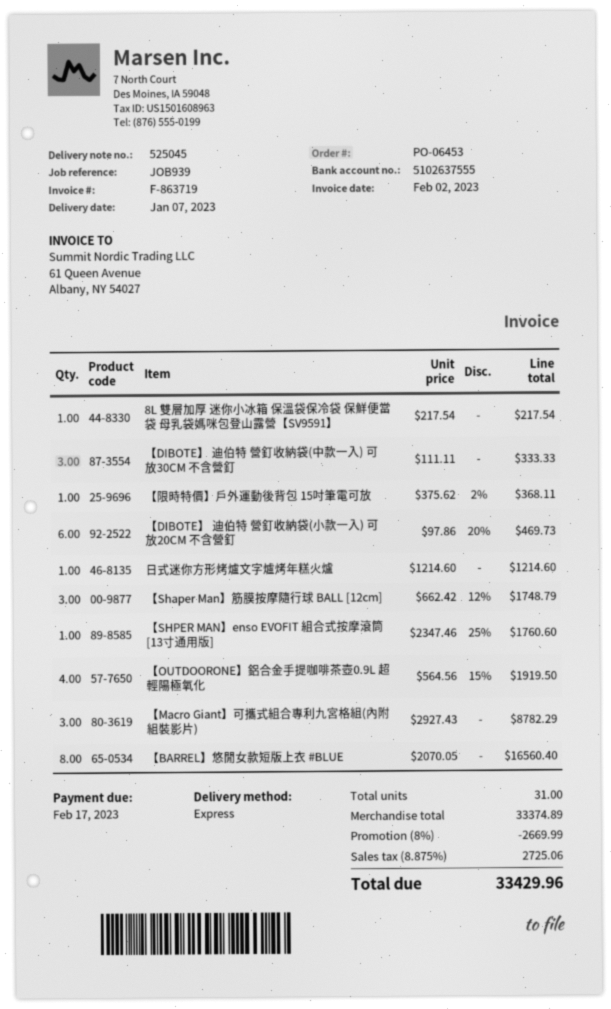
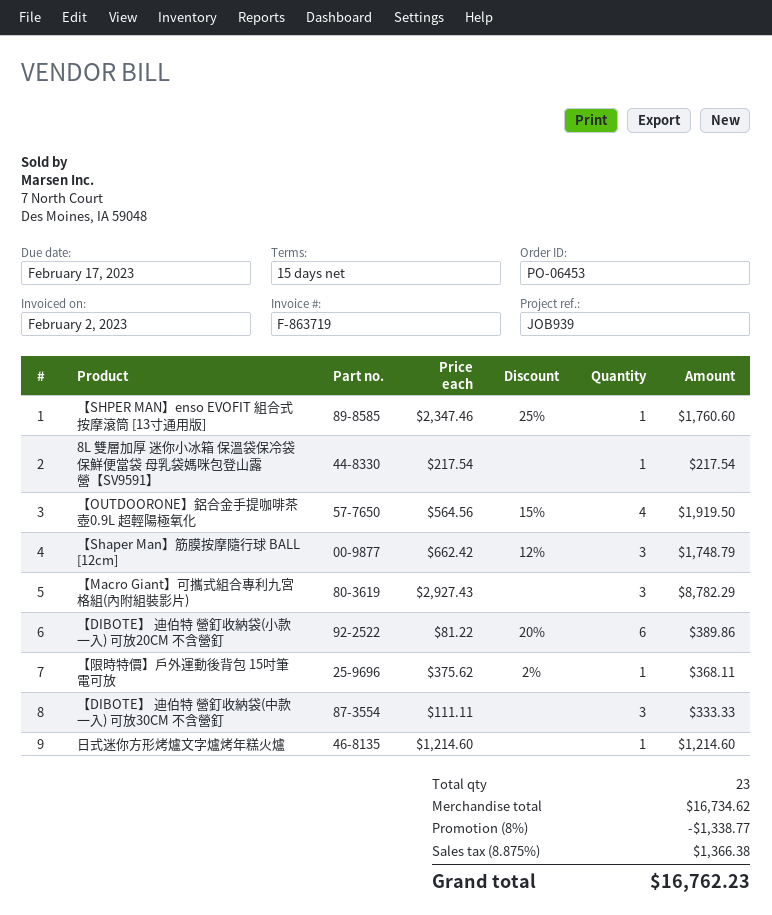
【DIBOTE】 迪伯特 營釘收納袋(小款一入) 可放20CM 不含營釘: 6 x 97.86 - 20% = 469.73 -> 6 x 81.22 - 20% = 389.86
【BARREL】悠閒女款短版上衣 #BLUE: 8 x 2070.05 = 16560.40 -> none
total quantity: 31 -> 23
subtotal: 33374.89 -> 16734.62
discount: 8% = 2669.99 -> 8% = 1338.77
tax: 8.875% = 2725.06 -> 8.875% = 1366.38
total: 33429.96 -> 16762.23

